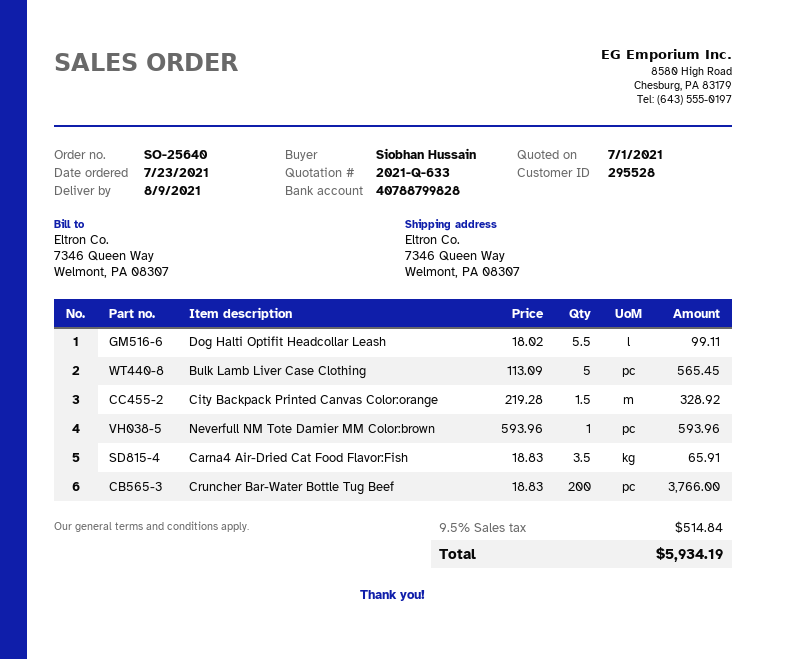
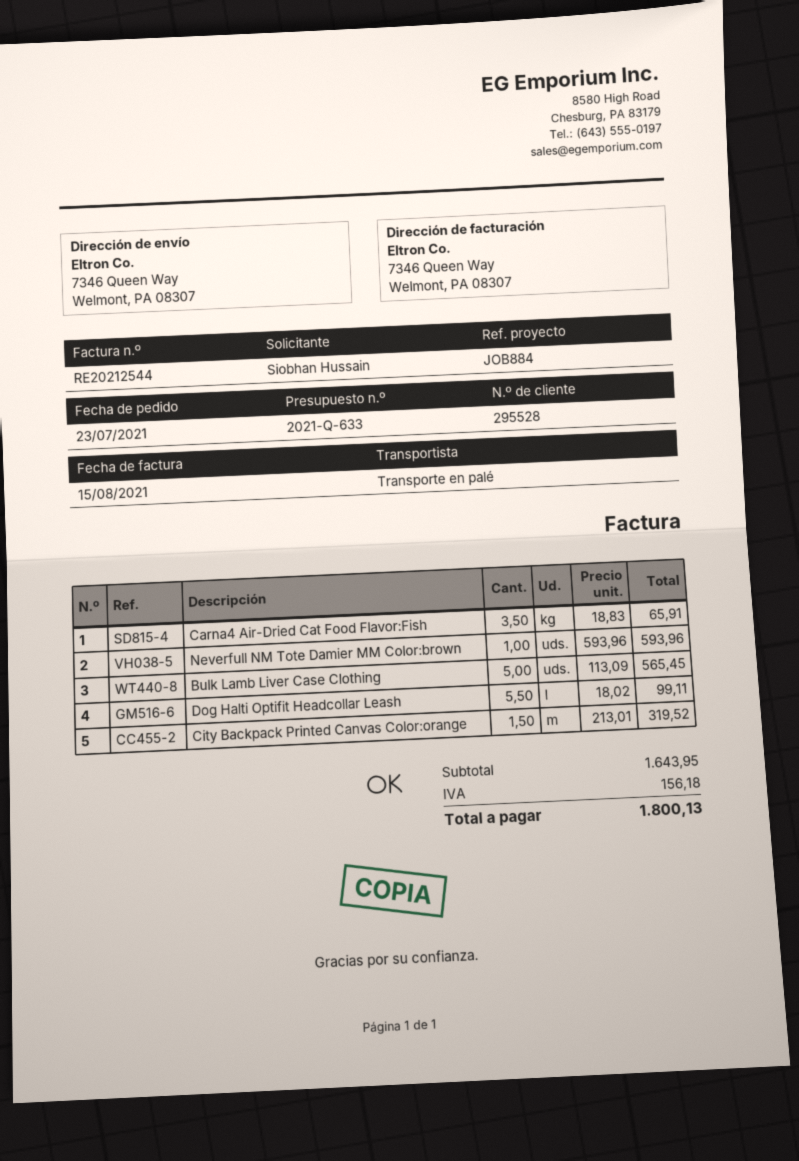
City Backpack Printed Canvas Color:orange: 1.5 x 219.28 = 328.92 -> 1.5 x 213.01 = 319.52
Cruncher Bar-Water Bottle Tug Beef: 200 x 18.83 = 3766.00 -> none
tax: 514.84 -> 156.18
total: 5934.19 -> 1800.13

